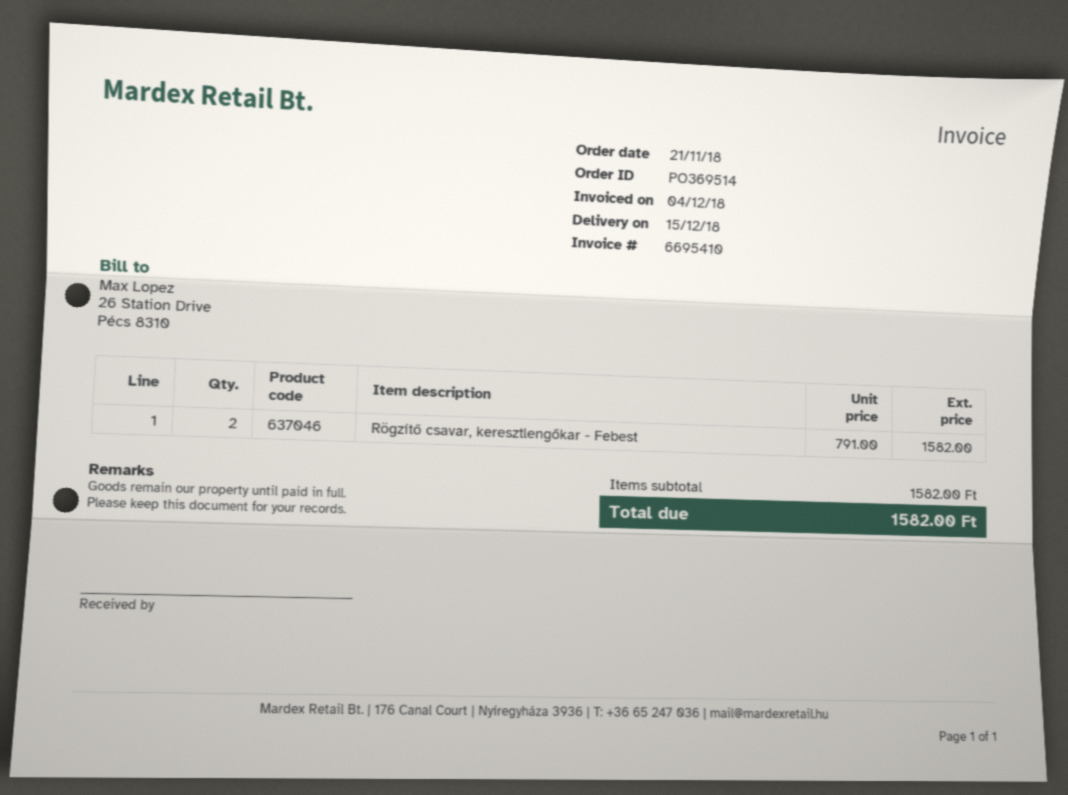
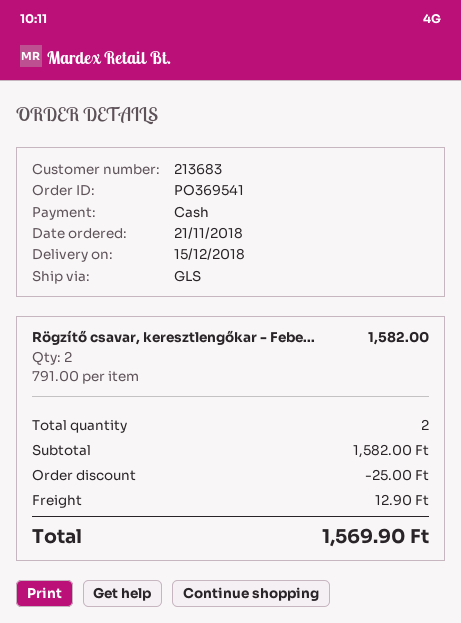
order number: PO369514 -> PO369541
discount: none -> 25.00
shipping: none -> 12.90
total: 1582.00 -> 1569.90

